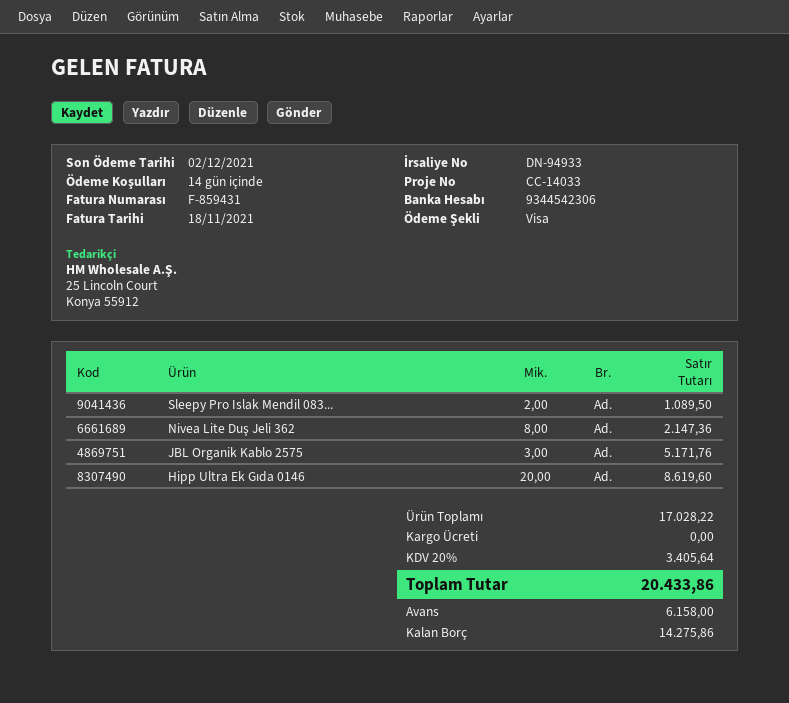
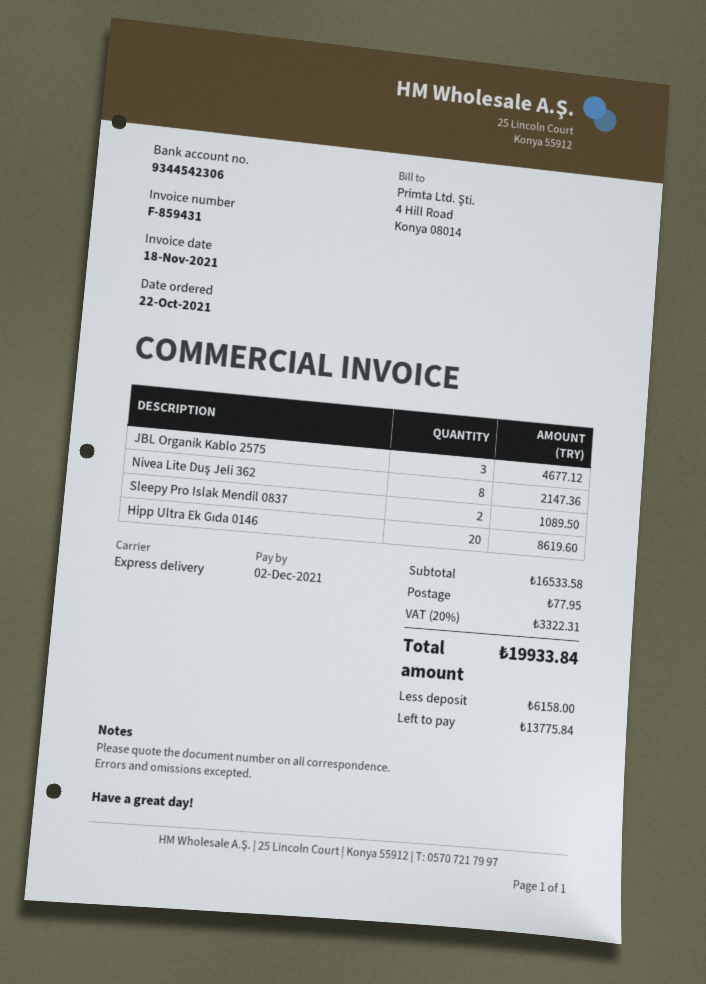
JBL Organik Kablo 2575: 3 for 5171.76 -> 3 for 4677.12
subtotal: 17028.22 -> 16533.58
shipping: 0.00 -> 77.95
tax: 20% = 3405.64 -> 20% = 3322.31
total: 20433.86 -> 19933.84
balance: 14275.86 -> 13775.84

